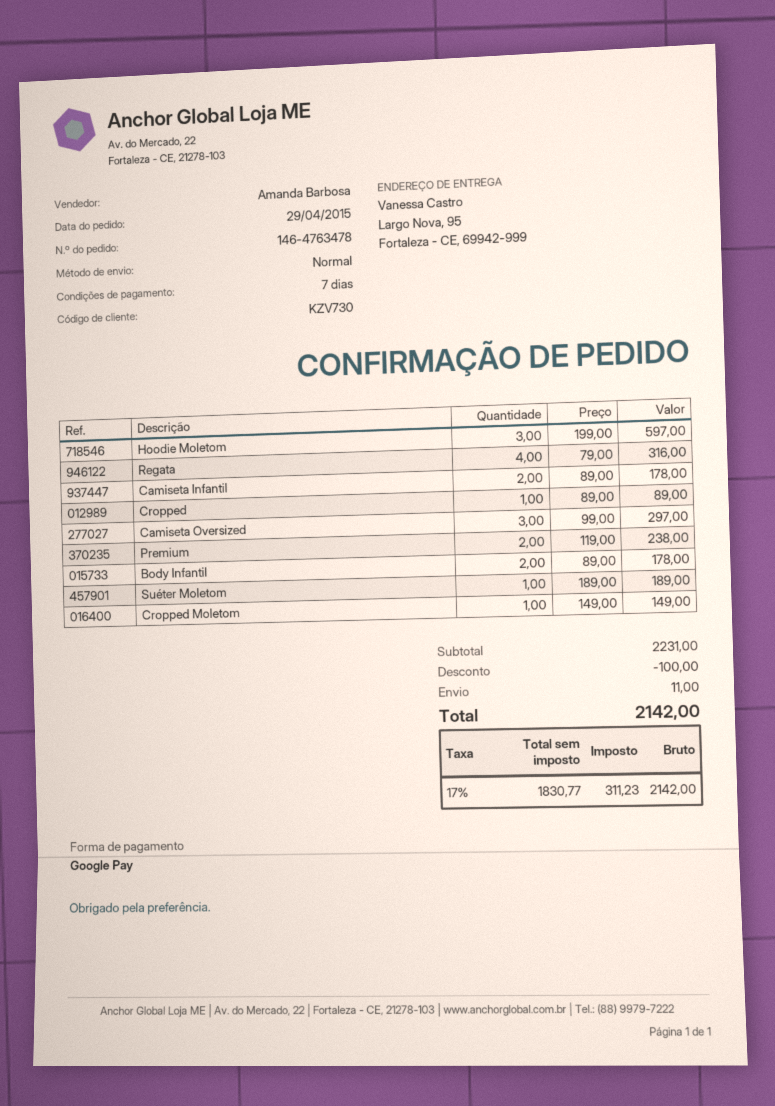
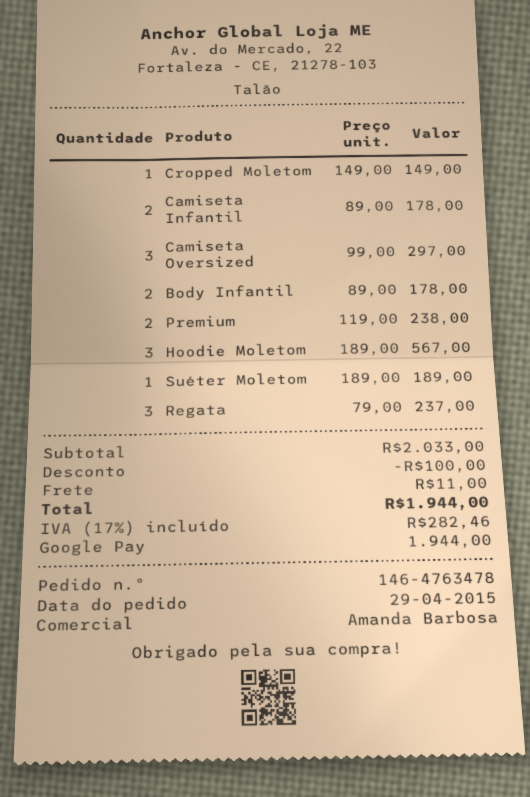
Hoodie Moletom: 3 x 199.00 = 597.00 -> 3 x 189.00 = 567.00
Regata: 4 x 79.00 = 316.00 -> 3 x 79.00 = 237.00
Cropped: 1 x 89.00 = 89.00 -> none
subtotal: 2231.00 -> 2033.00
tax: 17% = 311.23 -> 17% = 282.46
total: 2142.00 -> 1944.00

